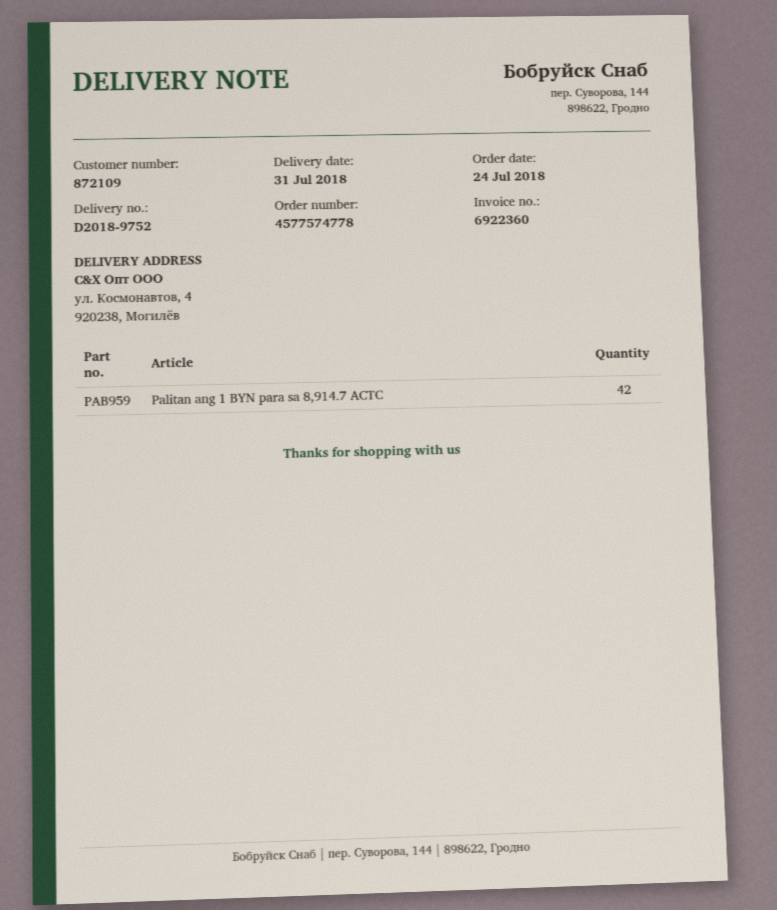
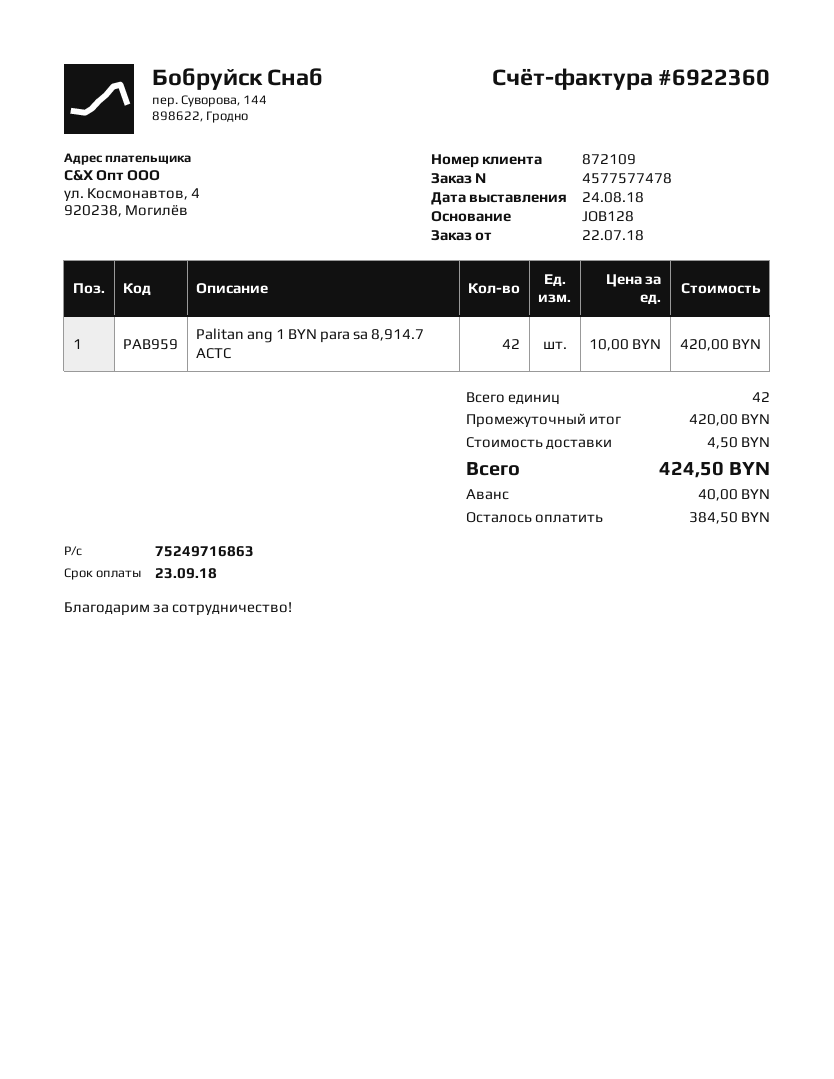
order number: 4577574778 -> 4577577478
order date: 2018-07-24 -> 2018-07-22

